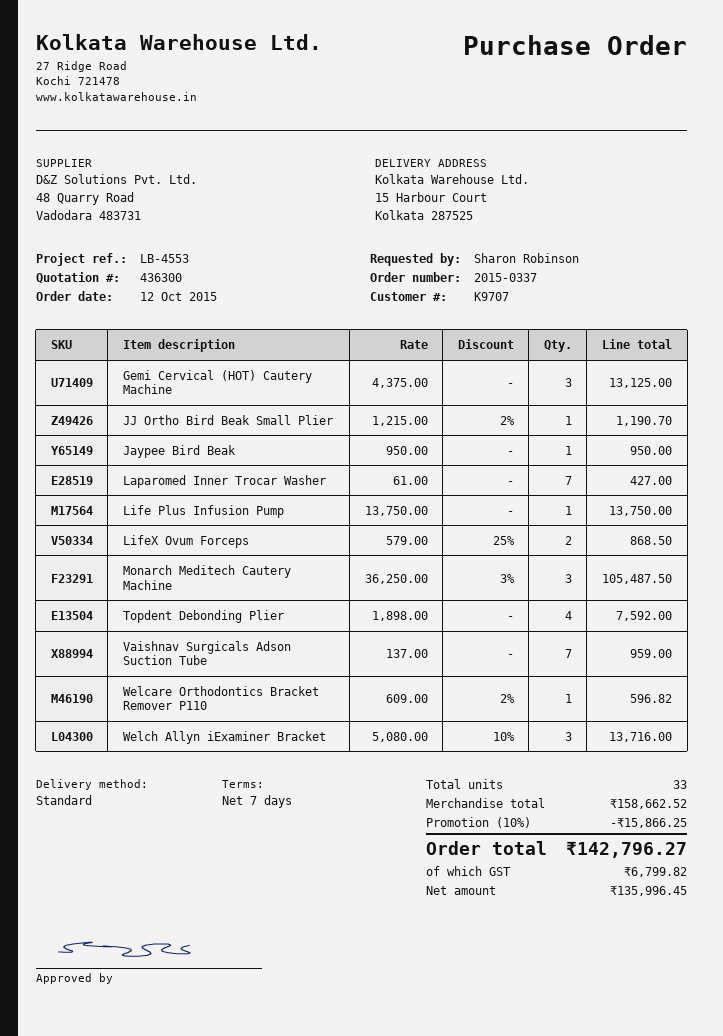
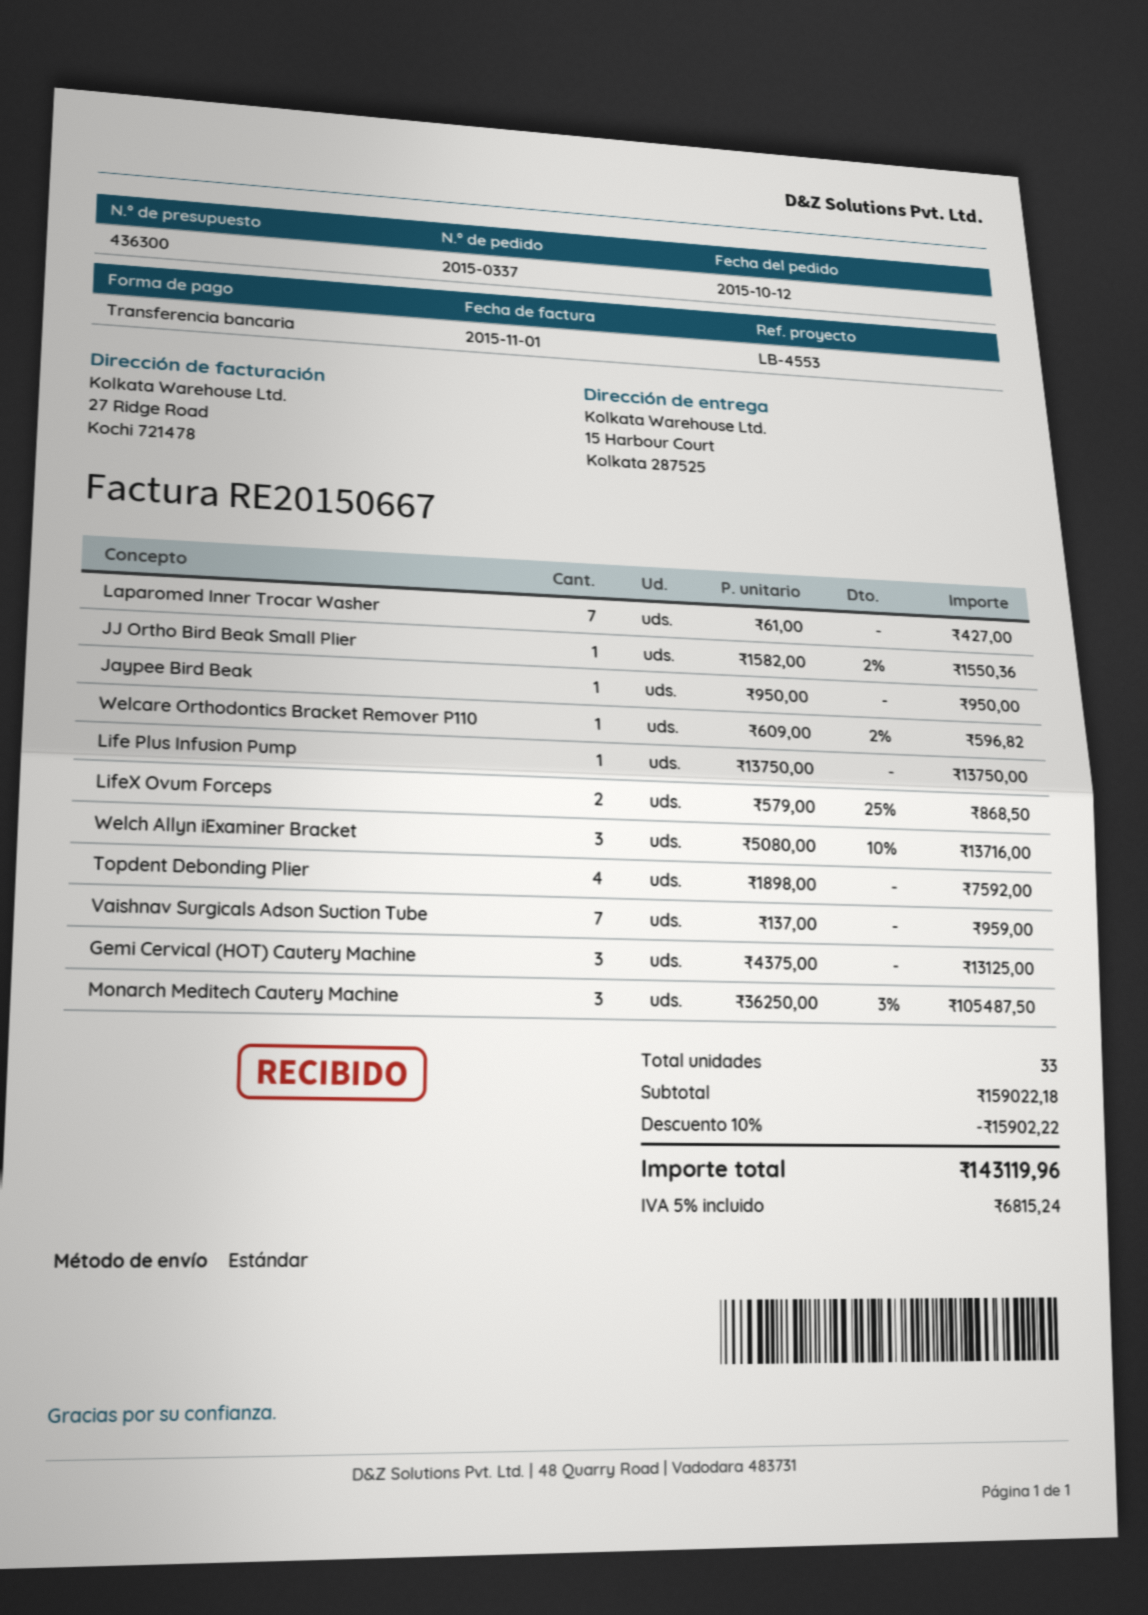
JJ Ortho Bird Beak Small Plier: 1 x 1215.00 - 2% = 1190.70 -> 1 x 1582.00 - 2% = 1550.36
subtotal: 158662.52 -> 159022.18
discount: 10% = 15866.25 -> 10% = 15902.22
tax: 6799.82 -> 6815.24
total: 142796.27 -> 143119.96

